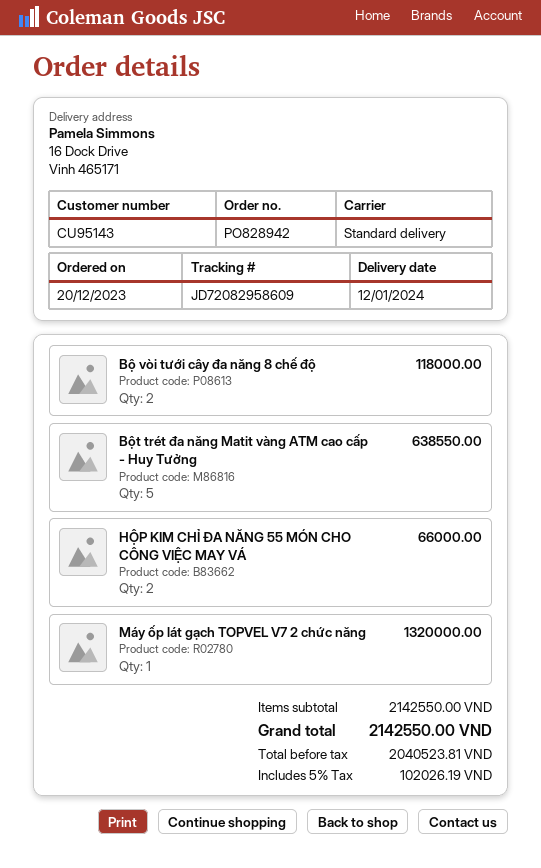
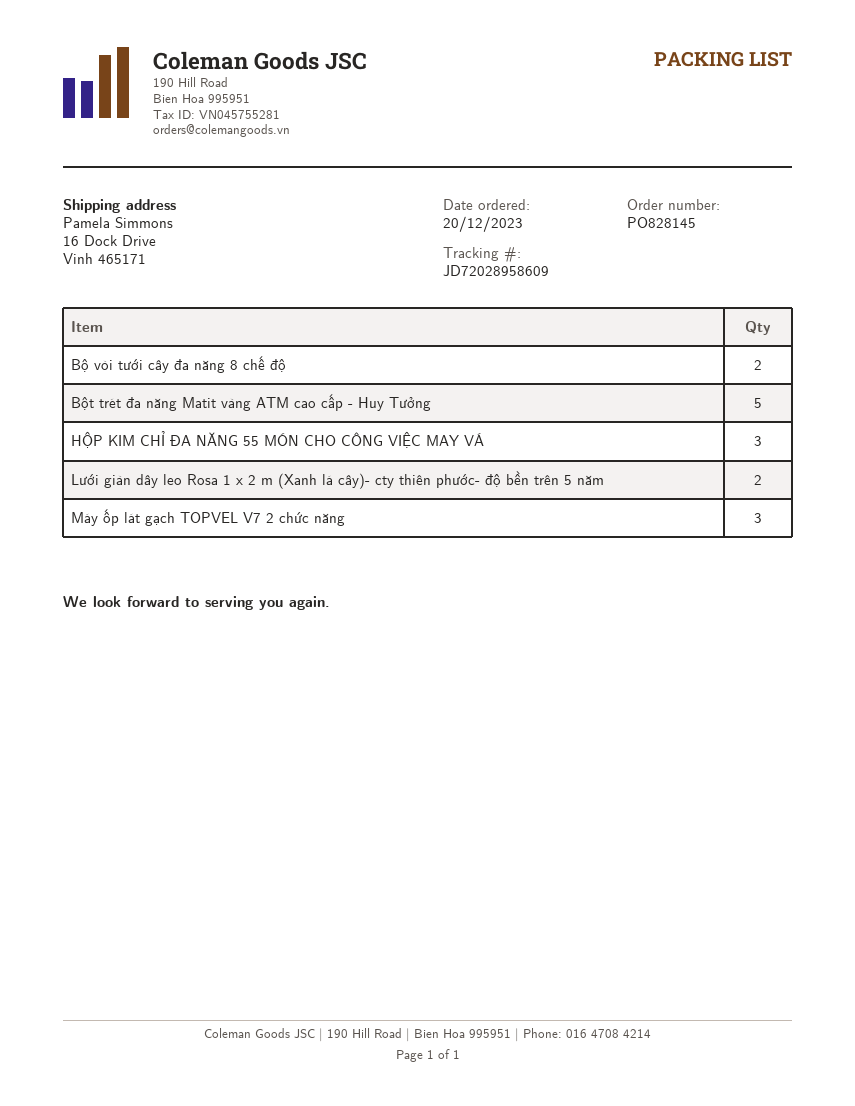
order number: PO828942 -> PO828145
tracking number: JD72082958609 -> JD72028958609
HỘP KIM CHỈ ĐA NĂNG 55 MÓN CHO CÔNG VIỆC MAY VÁ: 2 -> 3
Máy ốp lát gạch TOPVEL V7 2 chức năng: 1 -> 3
Lưới giàn dây leo Rosa 1 x 2 m (Xanh lá cây)- cty thiên phước- độ bền trên 5 năm: none -> 2

